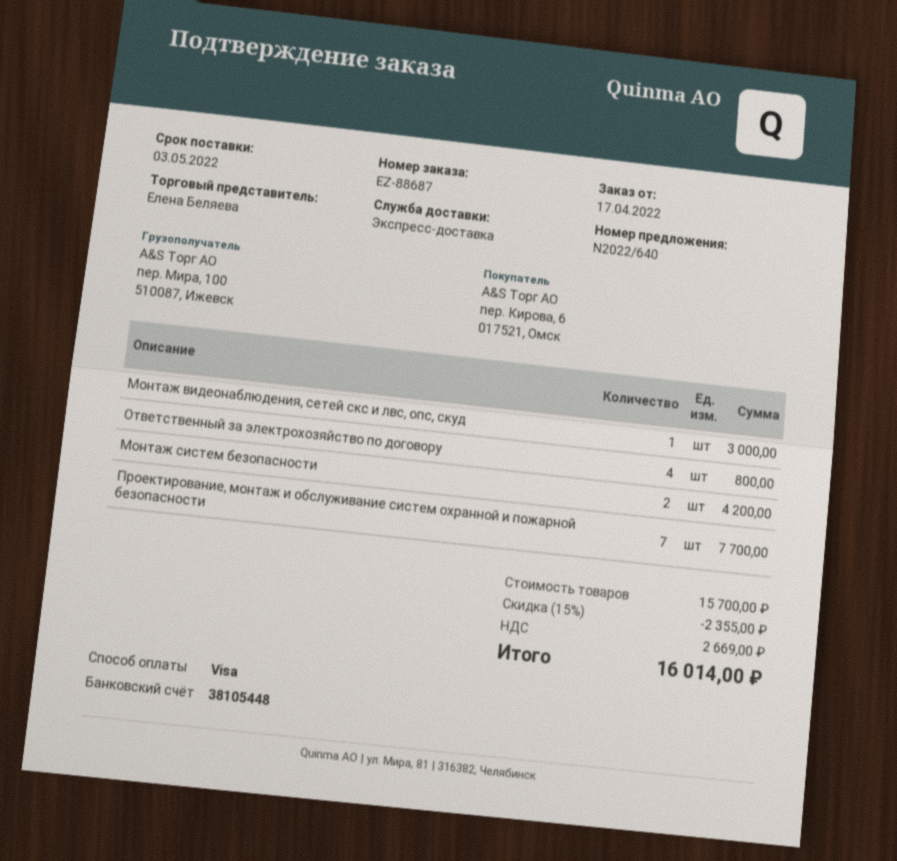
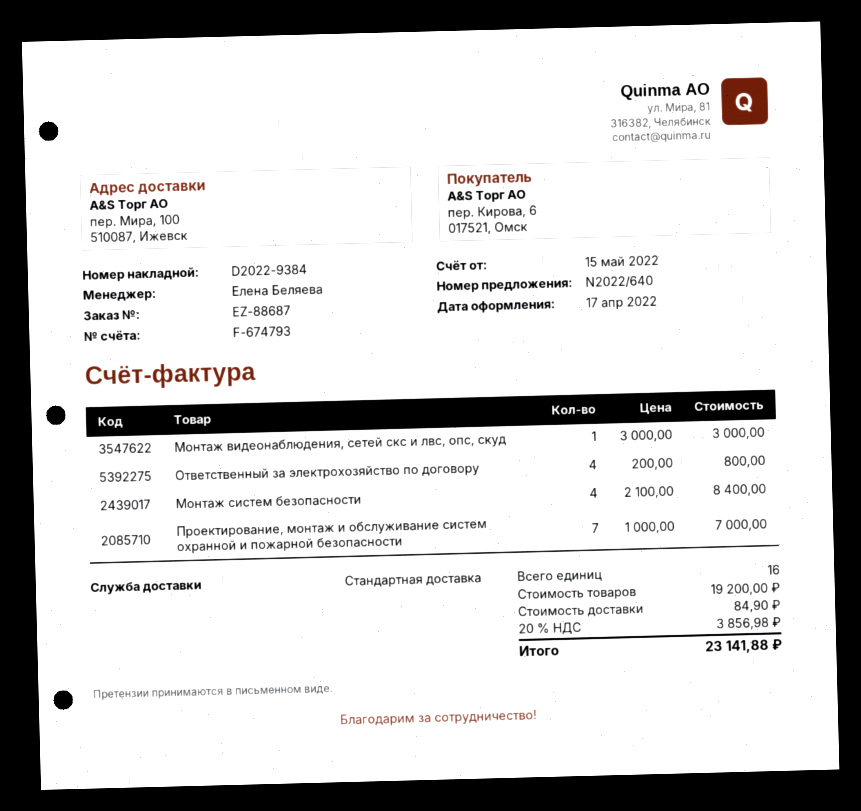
shipping method: express -> standard
Монтаж систем безопасности: 2 for 4200.00 -> 4 for 8400.00
Проектирование, монтаж и обслуживание систем охранной и пожарной безопасности: 7 for 7700.00 -> 7 for 7000.00
subtotal: 15700.00 -> 19200.00
discount: 15% = 2355.00 -> none
shipping: none -> 84.90
tax: 2669.00 -> 3856.98
total: 16014.00 -> 23141.88

